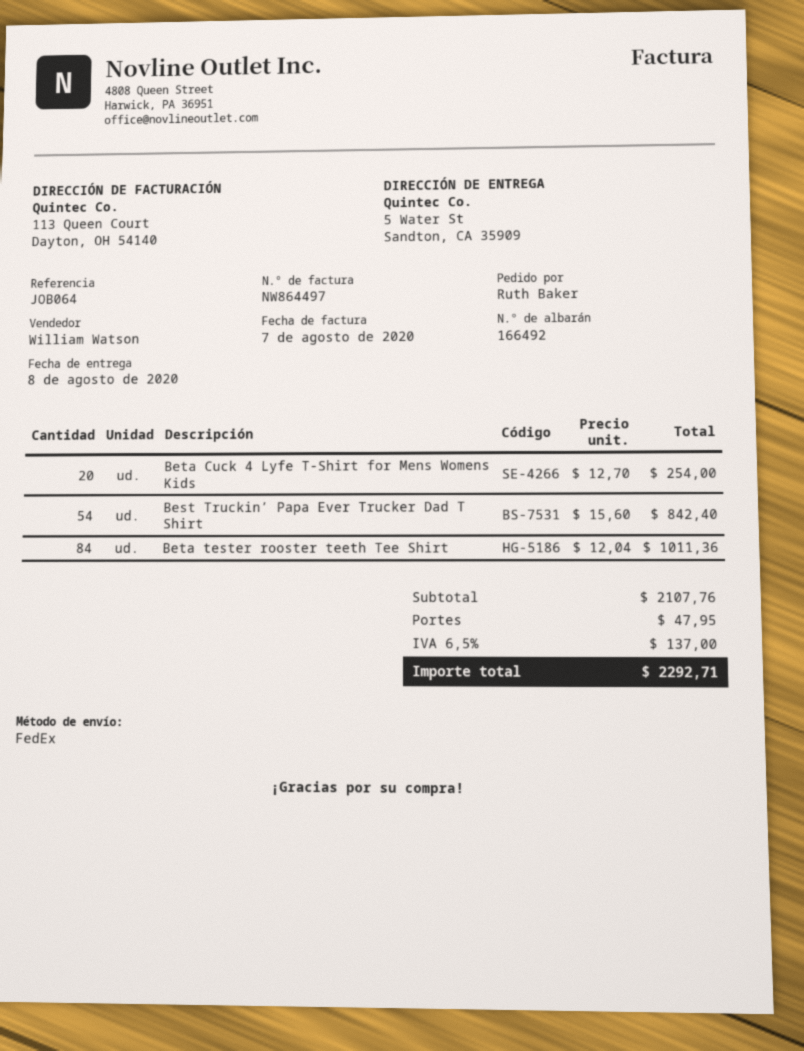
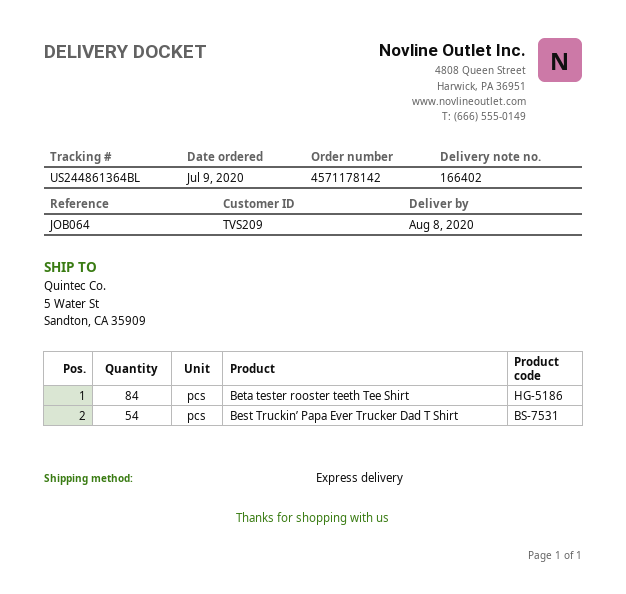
delivery note number: 166492 -> 166402
shipping method: FedEx -> express
Beta Cuck 4 Lyfe T-Shirt for Mens Womens Kids: 20 -> none

